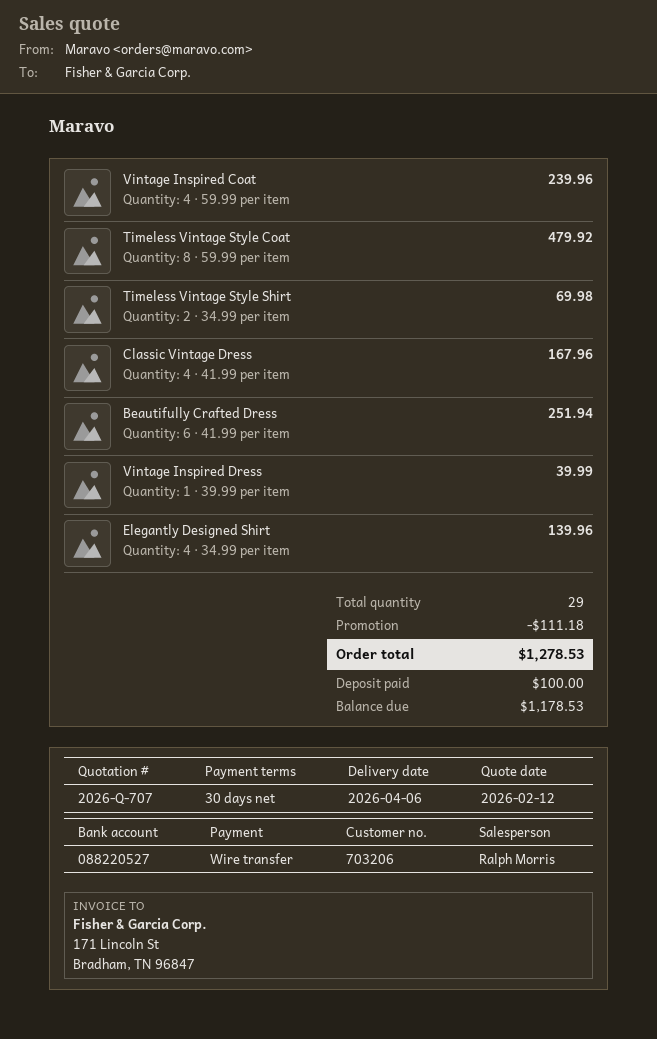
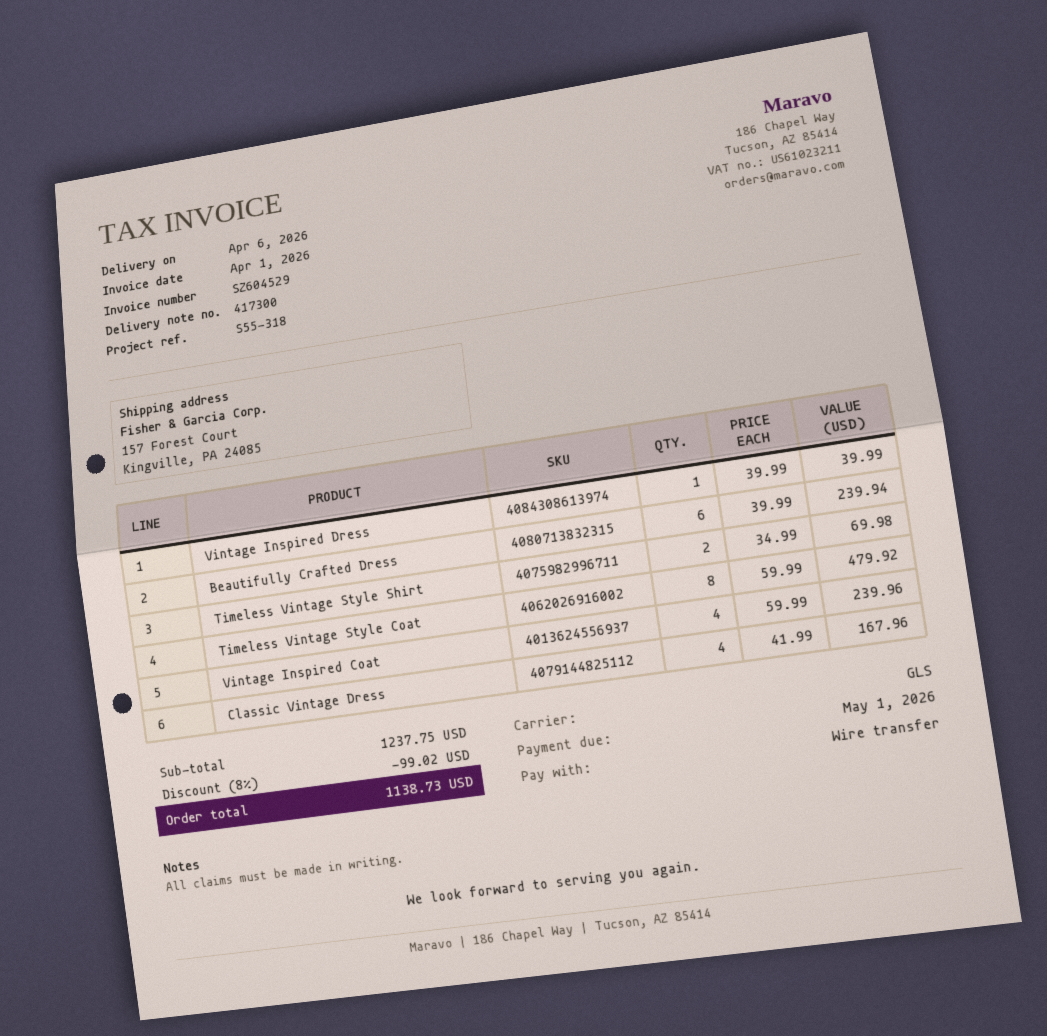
Beautifully Crafted Dress: 6 x 41.99 = 251.94 -> 6 x 39.99 = 239.94
Elegantly Designed Shirt: 4 x 34.99 = 139.96 -> none
discount: 111.18 -> 99.02
total: 1278.53 -> 1138.73

